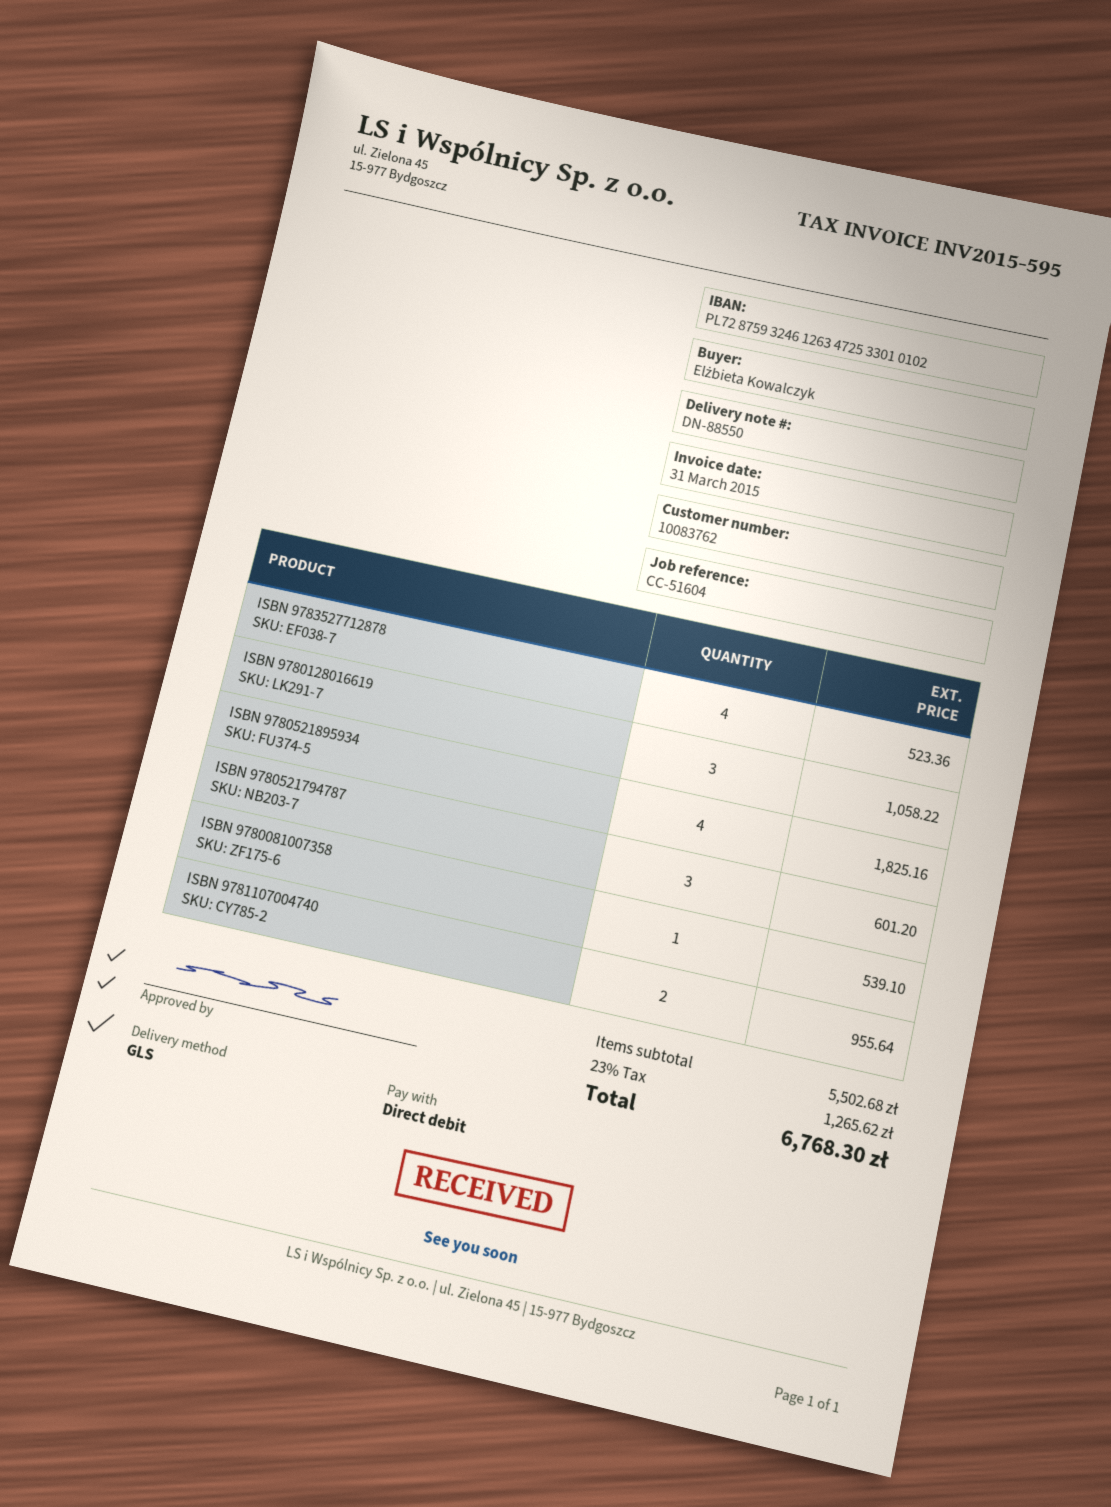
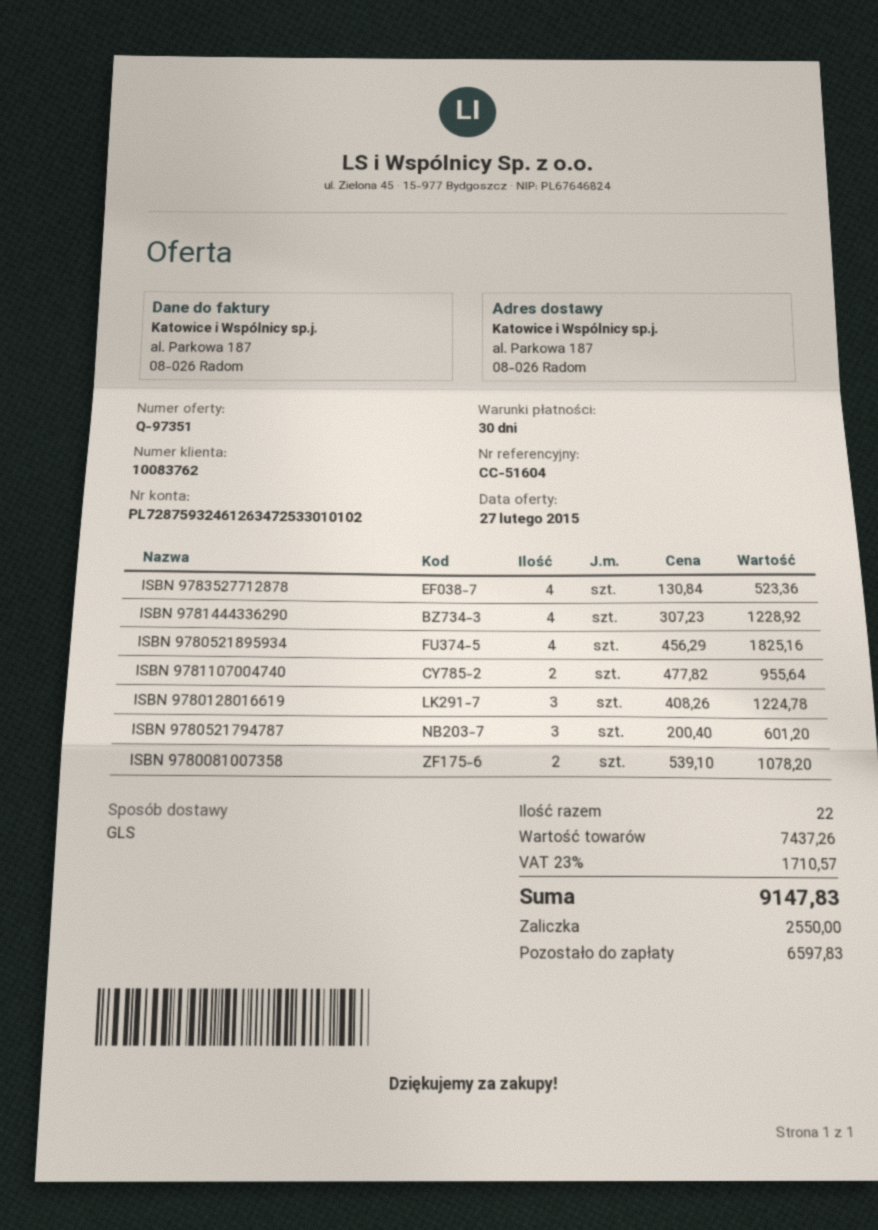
ISBN 9780128016619: 3 for 1058.22 -> 3 for 1224.78
ISBN 9780081007358: 1 for 539.10 -> 2 for 1078.20
ISBN 9781444336290: none -> 4 for 1228.92
subtotal: 5502.68 -> 7437.26
tax: 23% = 1265.62 -> 23% = 1710.57
total: 6768.30 -> 9147.83

